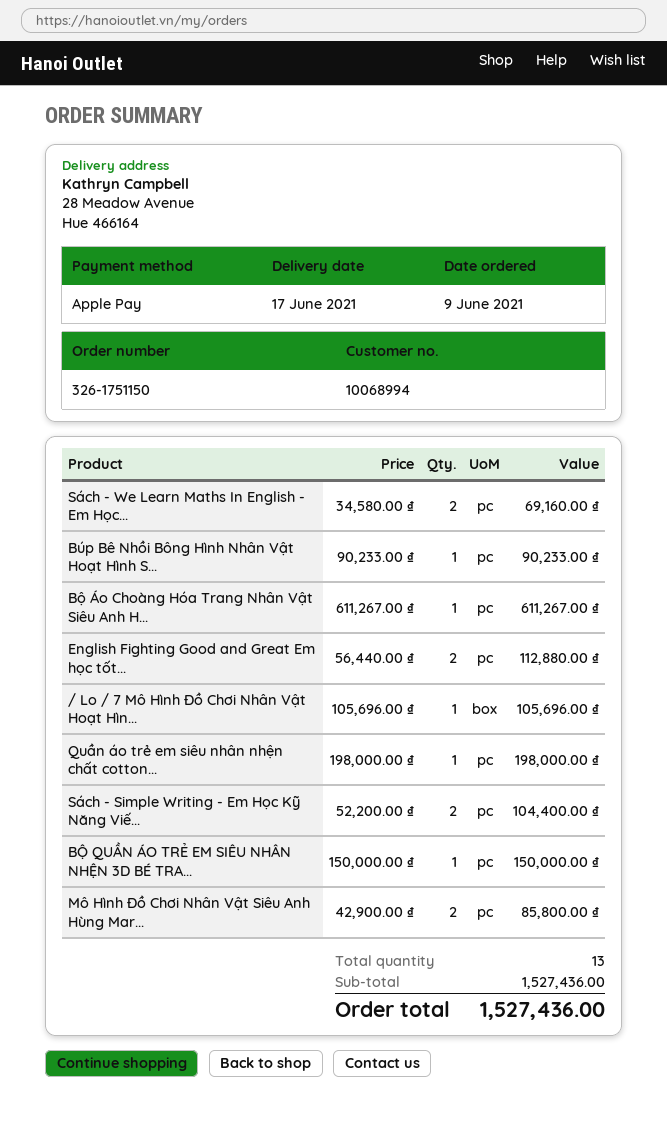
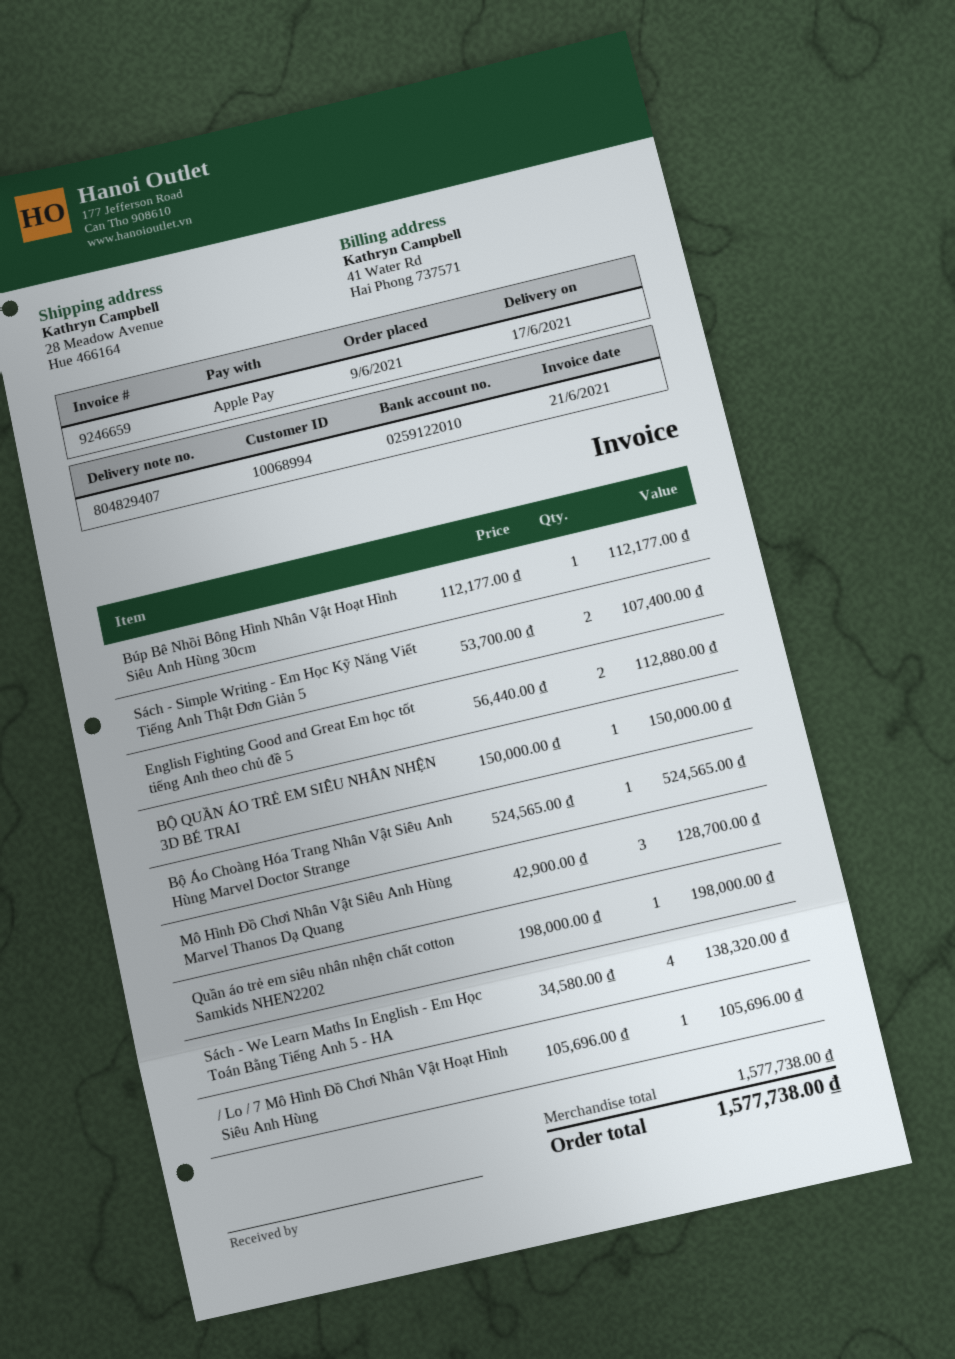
Sách - We Learn Maths In English - Em Học...: 2 x 34580.00 = 69160.00 -> 4 x 34580.00 = 138320.00
Búp Bê Nhồi Bông Hình Nhân Vật Hoạt Hình S...: 1 x 90233.00 = 90233.00 -> 1 x 112177.00 = 112177.00
Bộ Áo Choàng Hóa Trang Nhân Vật Siêu Anh H...: 1 x 611267.00 = 611267.00 -> 1 x 524565.00 = 524565.00
Sách - Simple Writing - Em Học Kỹ Năng Viế...: 2 x 52200.00 = 104400.00 -> 2 x 53700.00 = 107400.00
Mô Hình Đồ Chơi Nhân Vật Siêu Anh Hùng Mar...: 2 x 42900.00 = 85800.00 -> 3 x 42900.00 = 128700.00
subtotal: 1527436.00 -> 1577738.00
total: 1527436.00 -> 1577738.00

